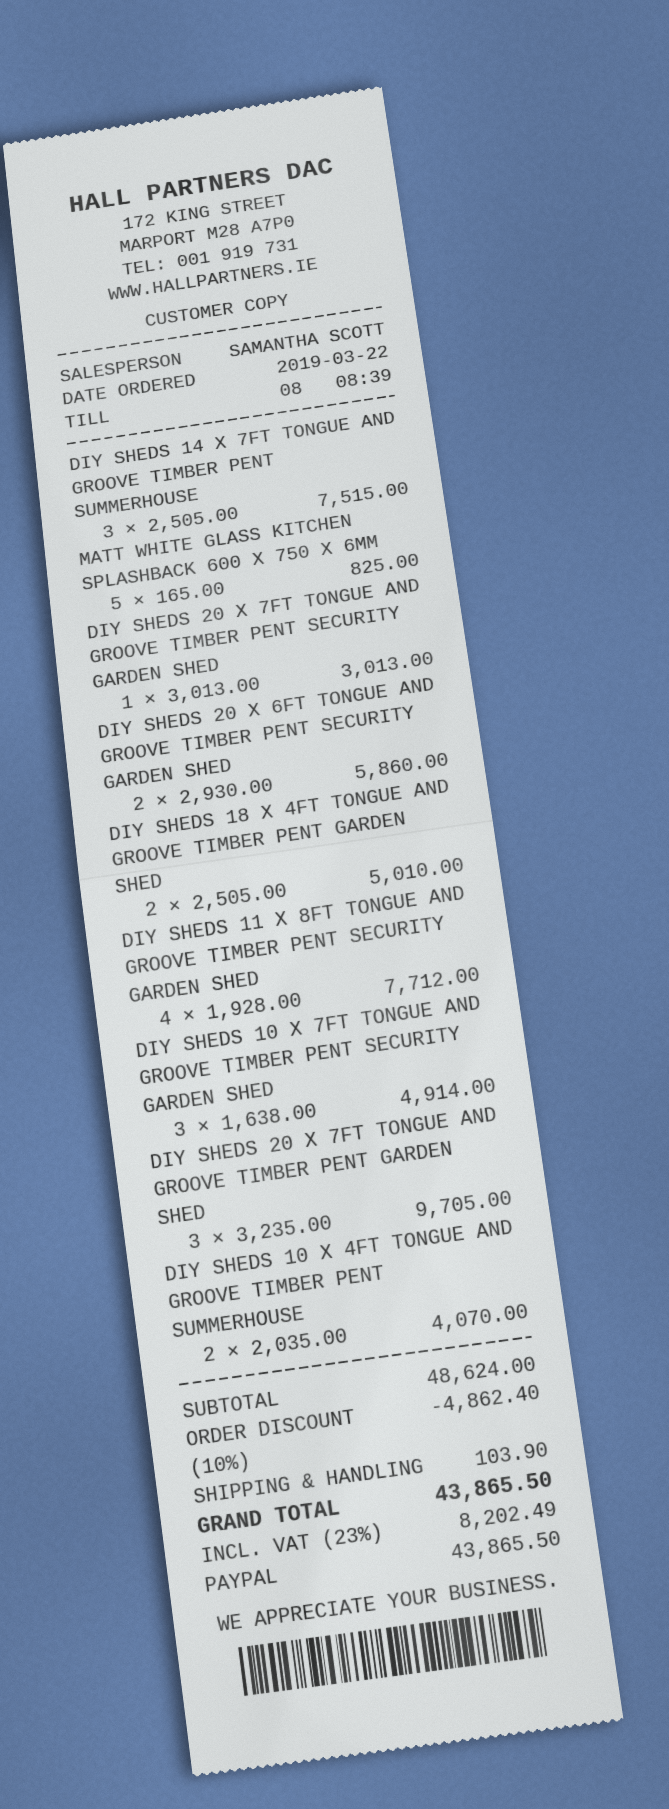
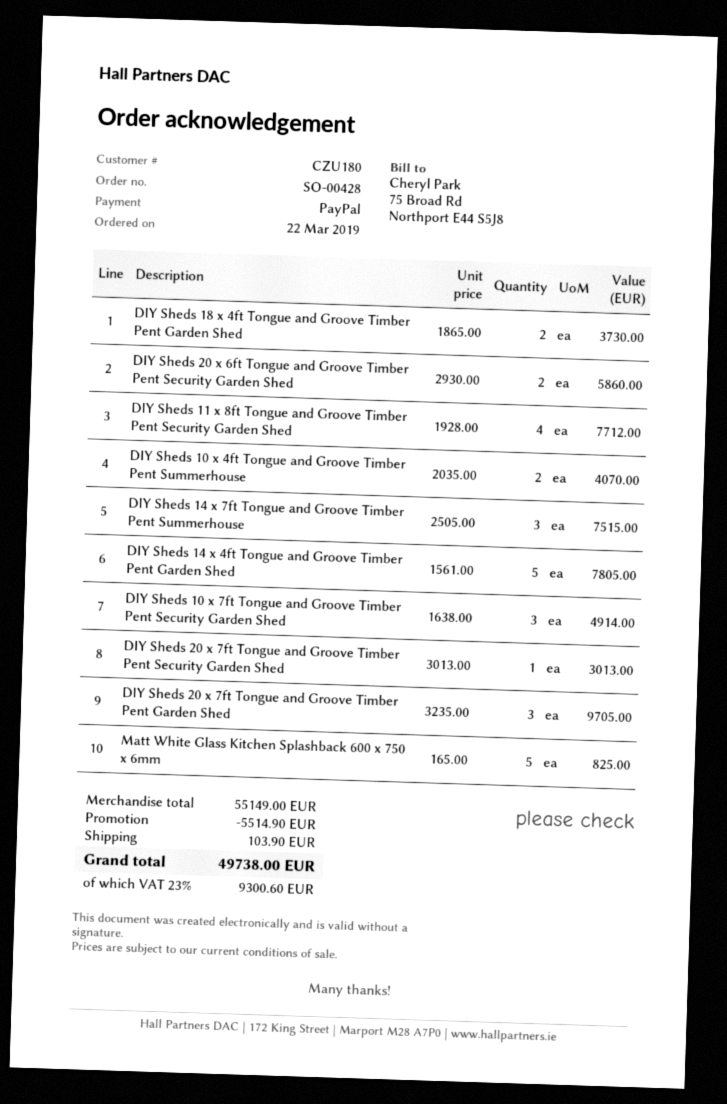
DIY SHEDS 18 X 4FT TONGUE AND GROOVE TIMBER PENT GARDEN SHED: 2 x 2505.00 = 5010.00 -> 2 x 1865.00 = 3730.00
DIY Sheds 14 x 4ft Tongue and Groove Timber Pent Garden Shed: none -> 5 x 1561.00 = 7805.00
subtotal: 48624.00 -> 55149.00
discount: 4862.40 -> 5514.90
tax: 23% = 8202.49 -> 23% = 9300.60
total: 43865.50 -> 49738.00

